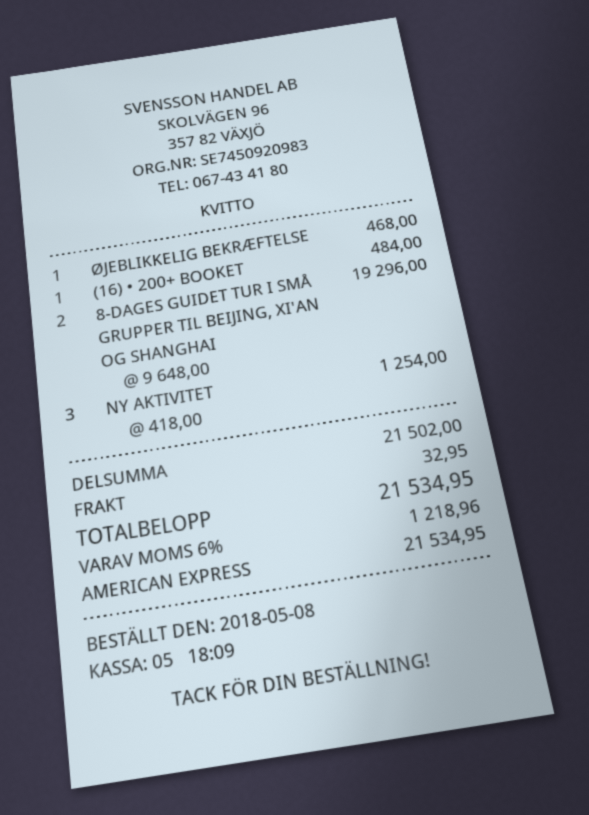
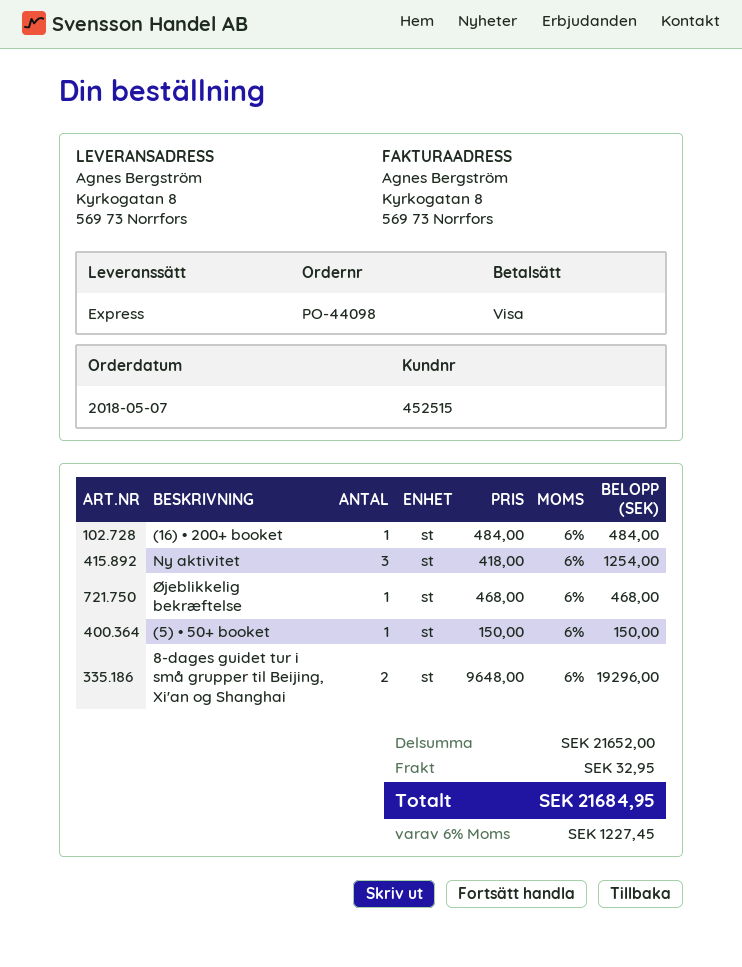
order date: 2018-05-08 -> 2018-05-07
payment method: American Express -> Visa
(5) • 50+ booket: none -> 1 x 150.00 = 150.00
subtotal: 21502.00 -> 21652.00
tax: 6% = 1218.96 -> 6% = 1227.45
total: 21534.95 -> 21684.95

